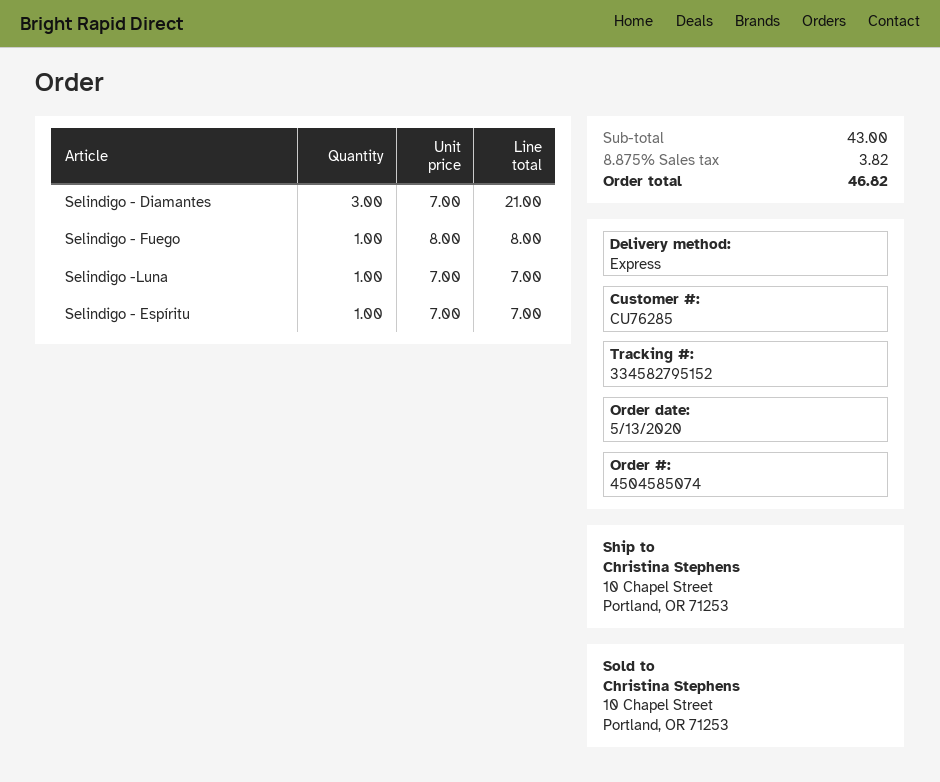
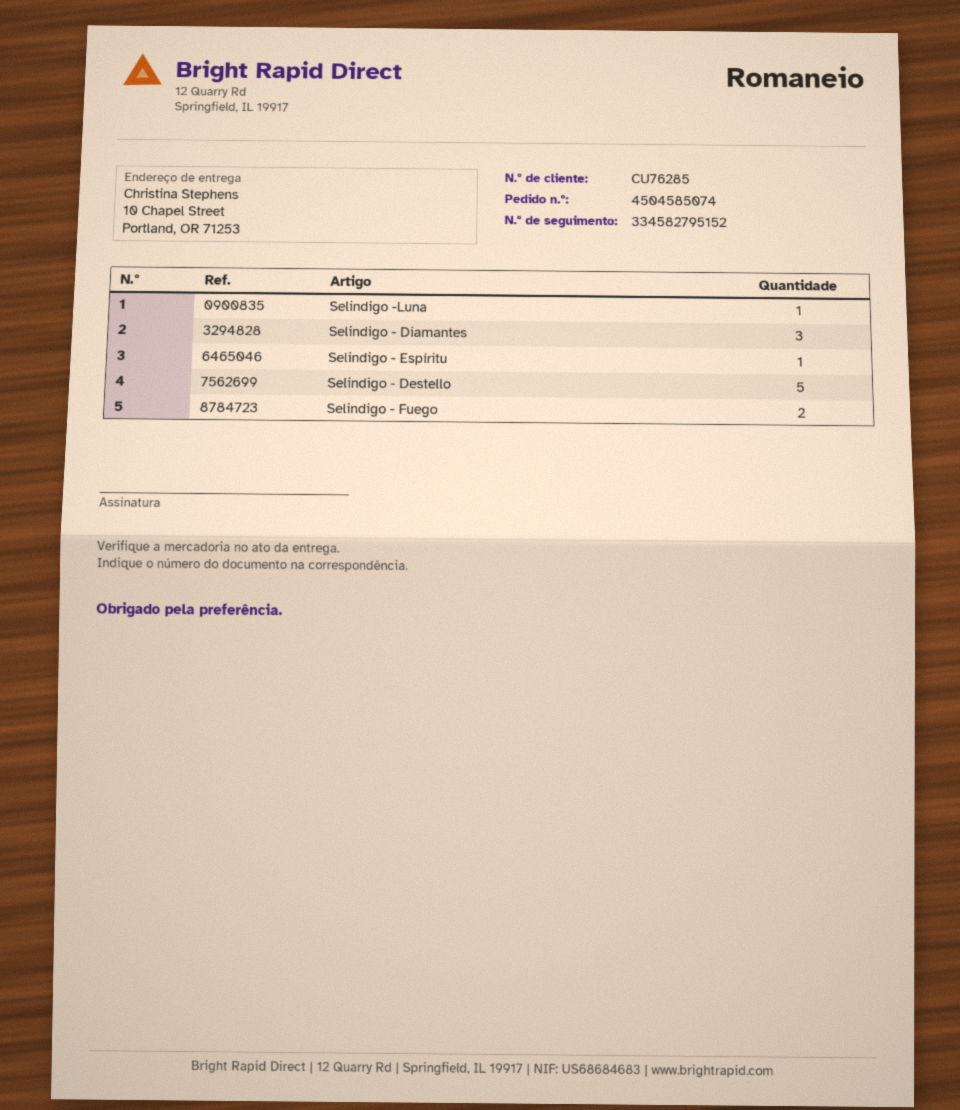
Selindigo - Fuego: 1 -> 2
Selindigo - Destello: none -> 5

